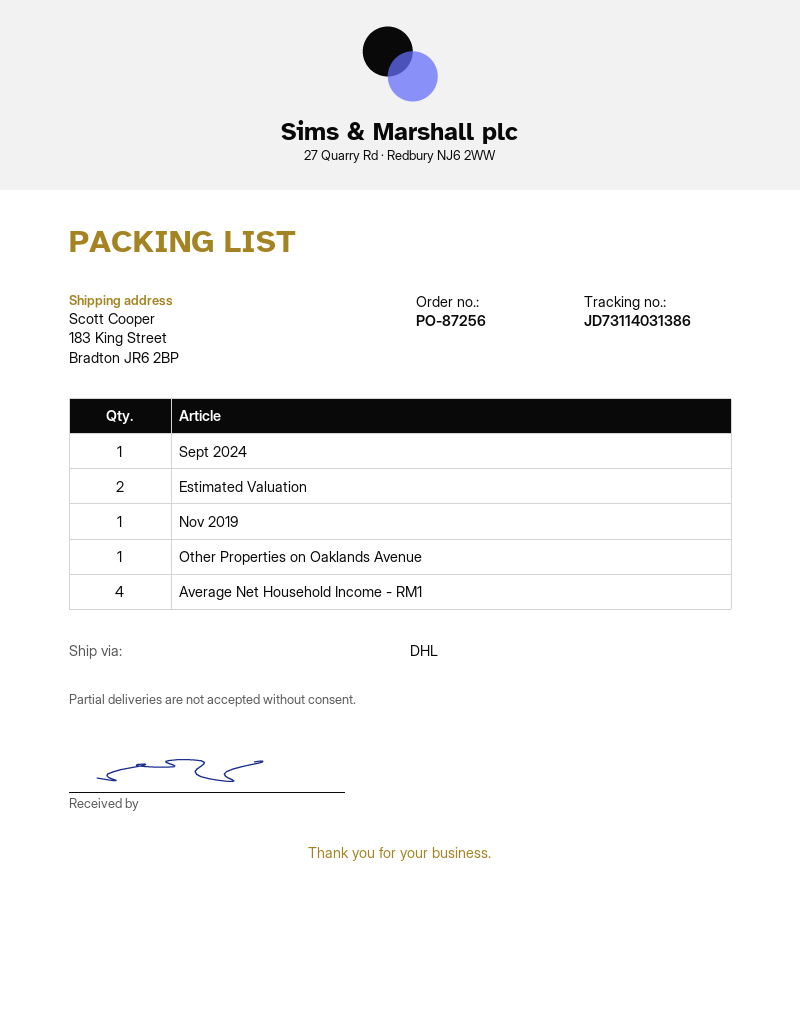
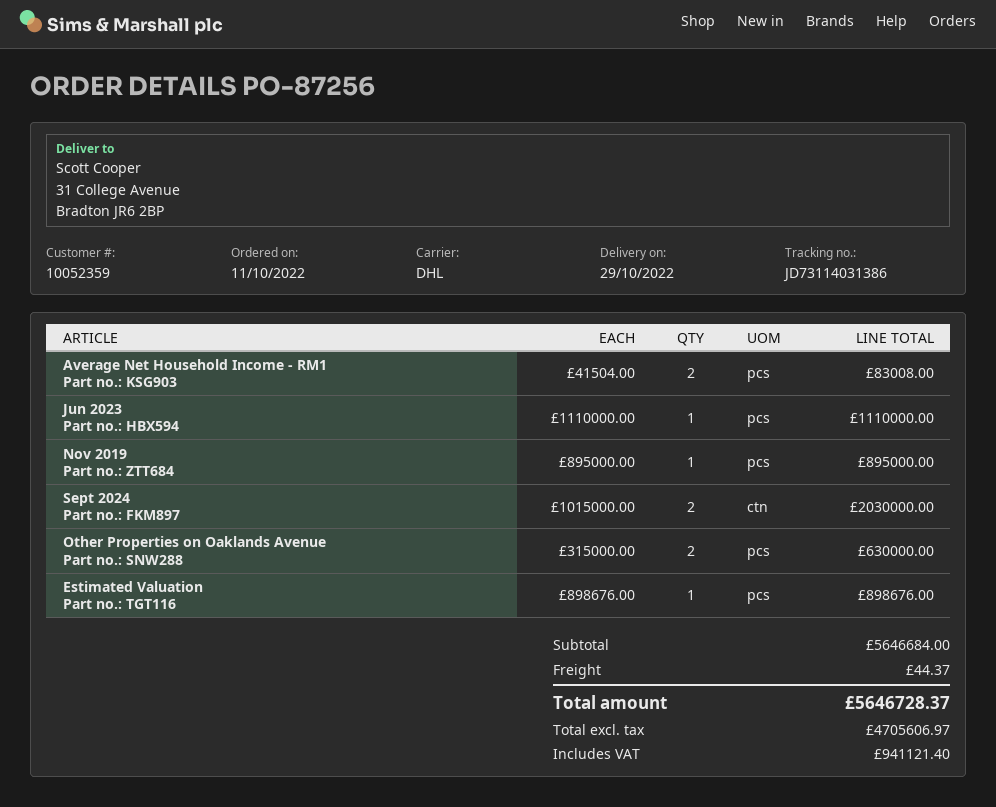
ship to: 183 King Street, Bradton JR6 2BP -> 31 College Avenue, Bradton JR6 2BP
Sept 2024: 1 -> 2
Estimated Valuation: 2 -> 1
Other Properties on Oaklands Avenue: 1 -> 2
Average Net Household Income - RM1: 4 -> 2
Jun 2023: none -> 1

